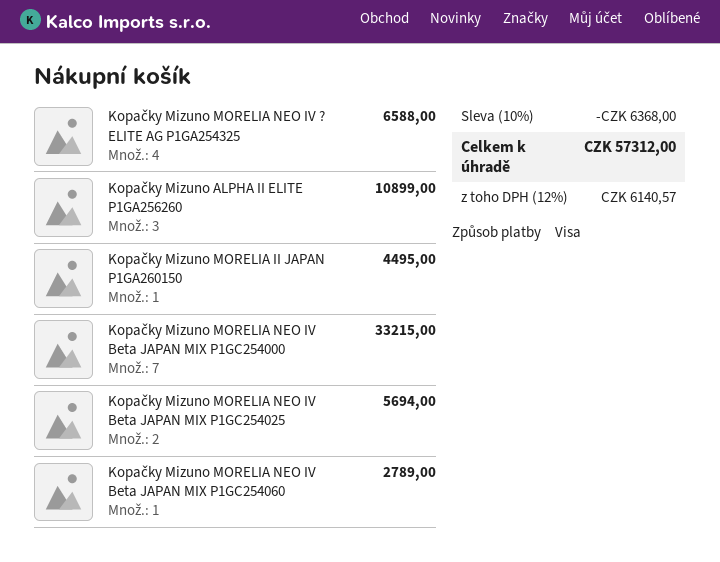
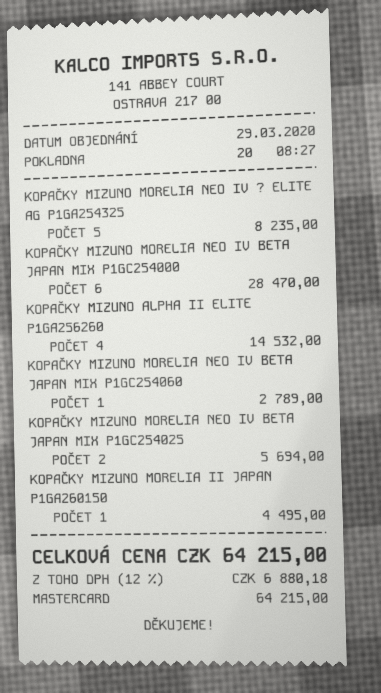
payment method: Visa -> Mastercard
Kopačky Mizuno MORELIA NEO IV ? ELITE AG P1GA254325: 4 for 6588.00 -> 5 for 8235.00
Kopačky Mizuno ALPHA II ELITE P1GA256260: 3 for 10899.00 -> 4 for 14532.00
Kopačky Mizuno MORELIA NEO IV Beta JAPAN MIX P1GC254000: 7 for 33215.00 -> 6 for 28470.00
discount: 10% = 6368.00 -> none
tax: 12% = 6140.57 -> 12% = 6880.18
total: 57312.00 -> 64215.00

